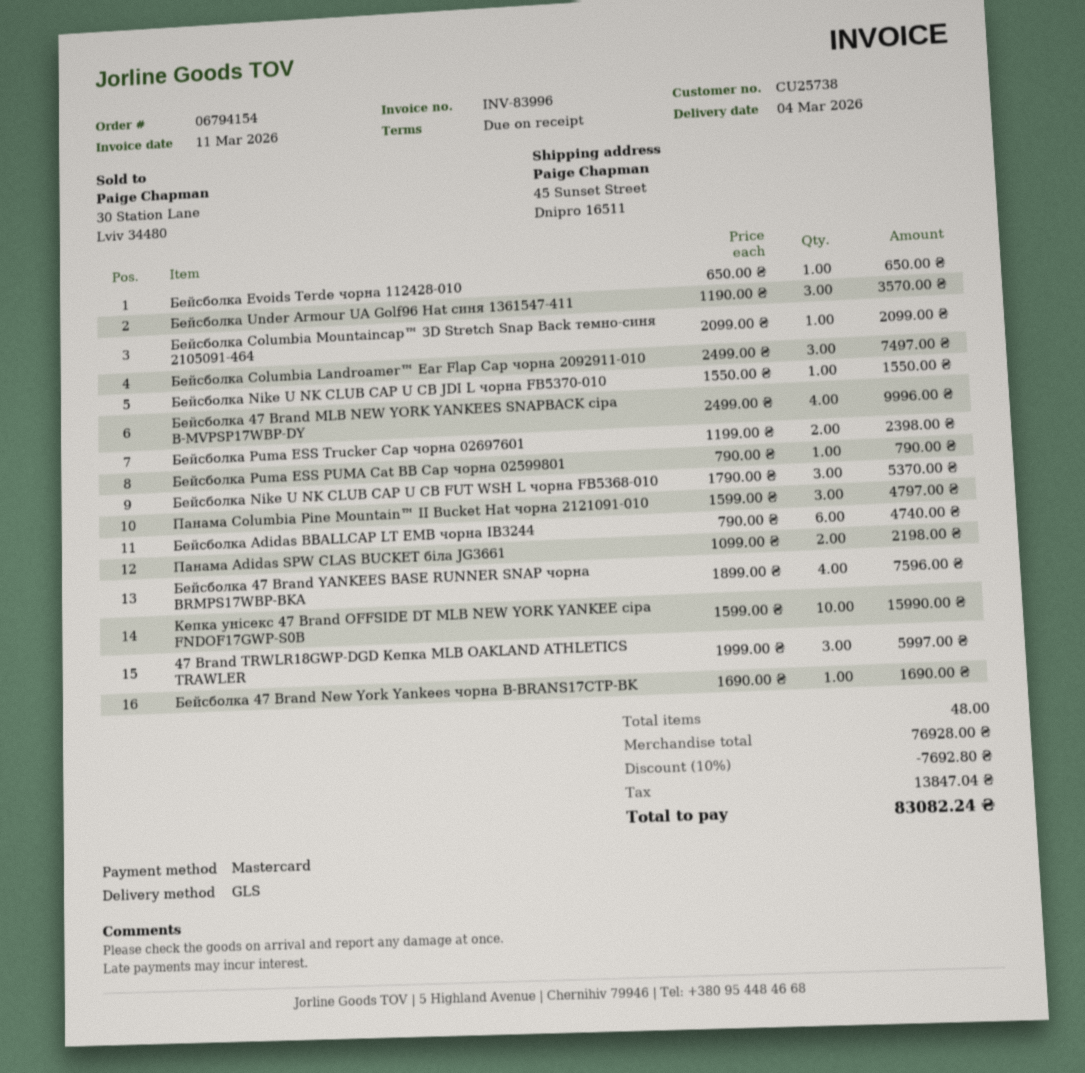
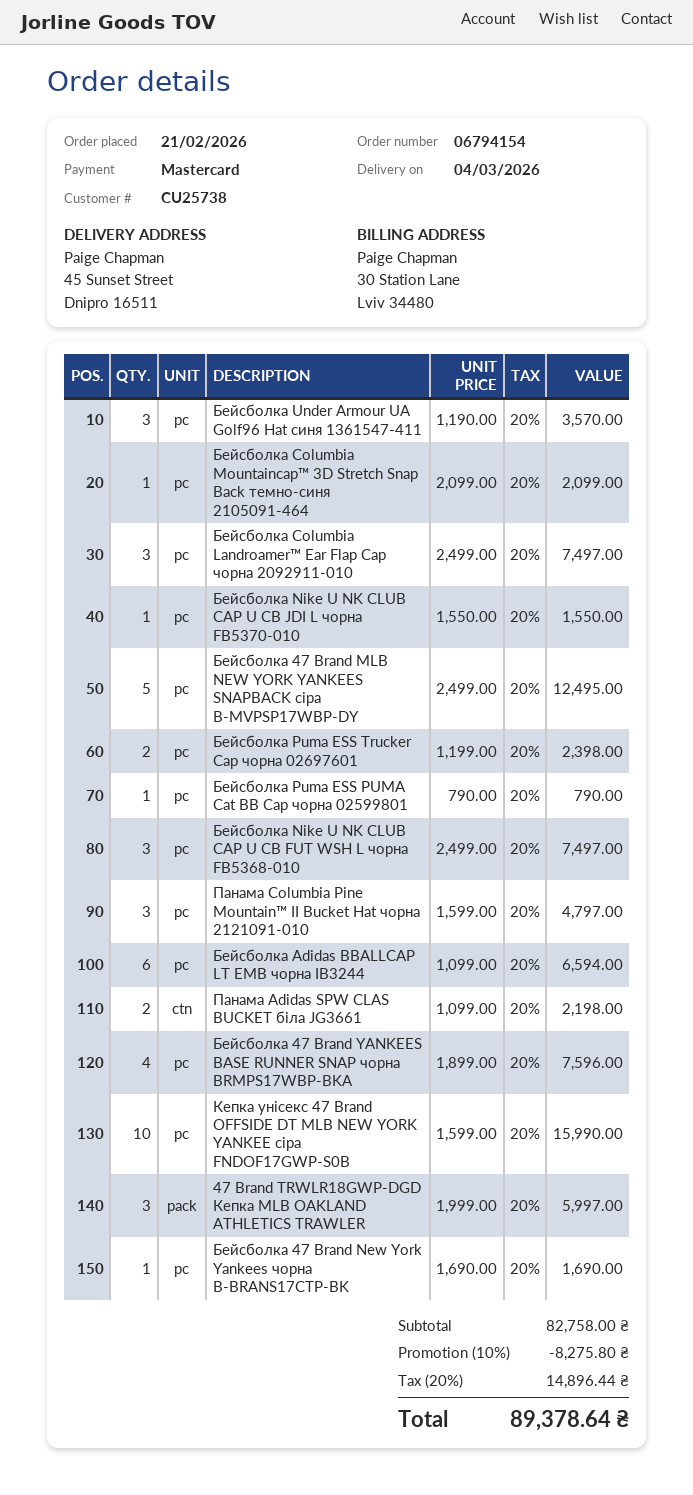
Бейсболка Evoids Terde чорна 112428-010: 1 x 650.00 = 650.00 -> none
Бейсболка 47 Brand MLB NEW YORK YANKEES SNAPBACK сіра B-MVPSP17WBP-DY: 4 x 2499.00 = 9996.00 -> 5 x 2499.00 = 12495.00
Бейсболка Nike U NK CLUB CAP U CB FUT WSH L чорна FB5368-010: 3 x 1790.00 = 5370.00 -> 3 x 2499.00 = 7497.00
Бейсболка Adidas BBALLCAP LT EMB чорна IB3244: 6 x 790.00 = 4740.00 -> 6 x 1099.00 = 6594.00
subtotal: 76928.00 -> 82758.00
discount: 10% = 7692.80 -> 10% = 8275.80
tax: 13847.04 -> 14896.44
total: 83082.24 -> 89378.64

